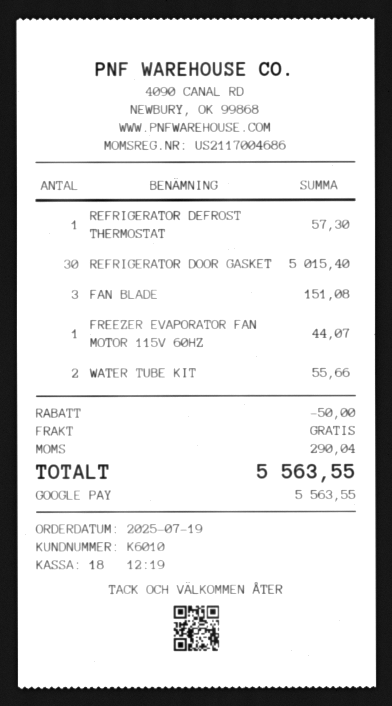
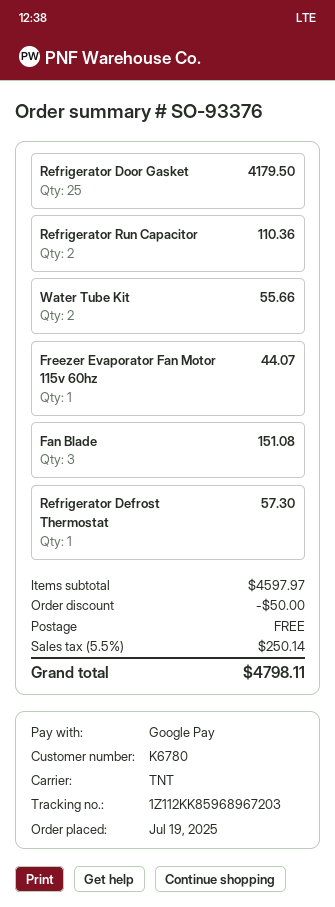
customer number: K6010 -> K6780
REFRIGERATOR DOOR GASKET: 30 for 5015.40 -> 25 for 4179.50
Refrigerator Run Capacitor: none -> 2 for 110.36
tax: 290.04 -> 250.14
total: 5563.55 -> 4798.11

